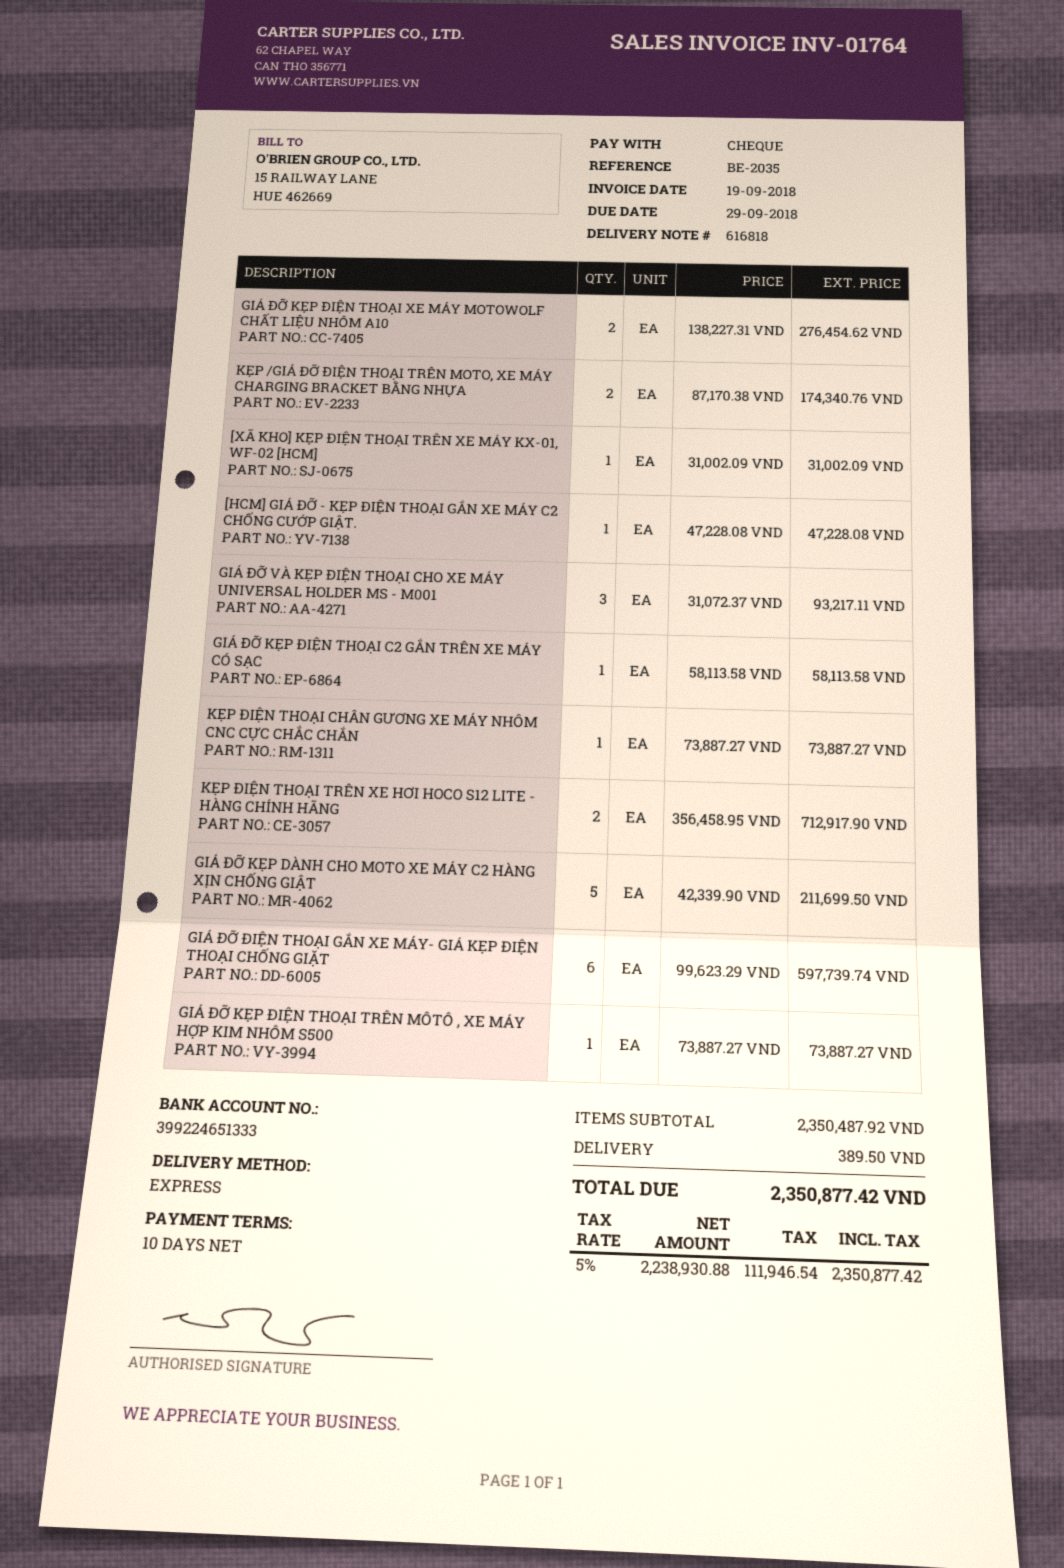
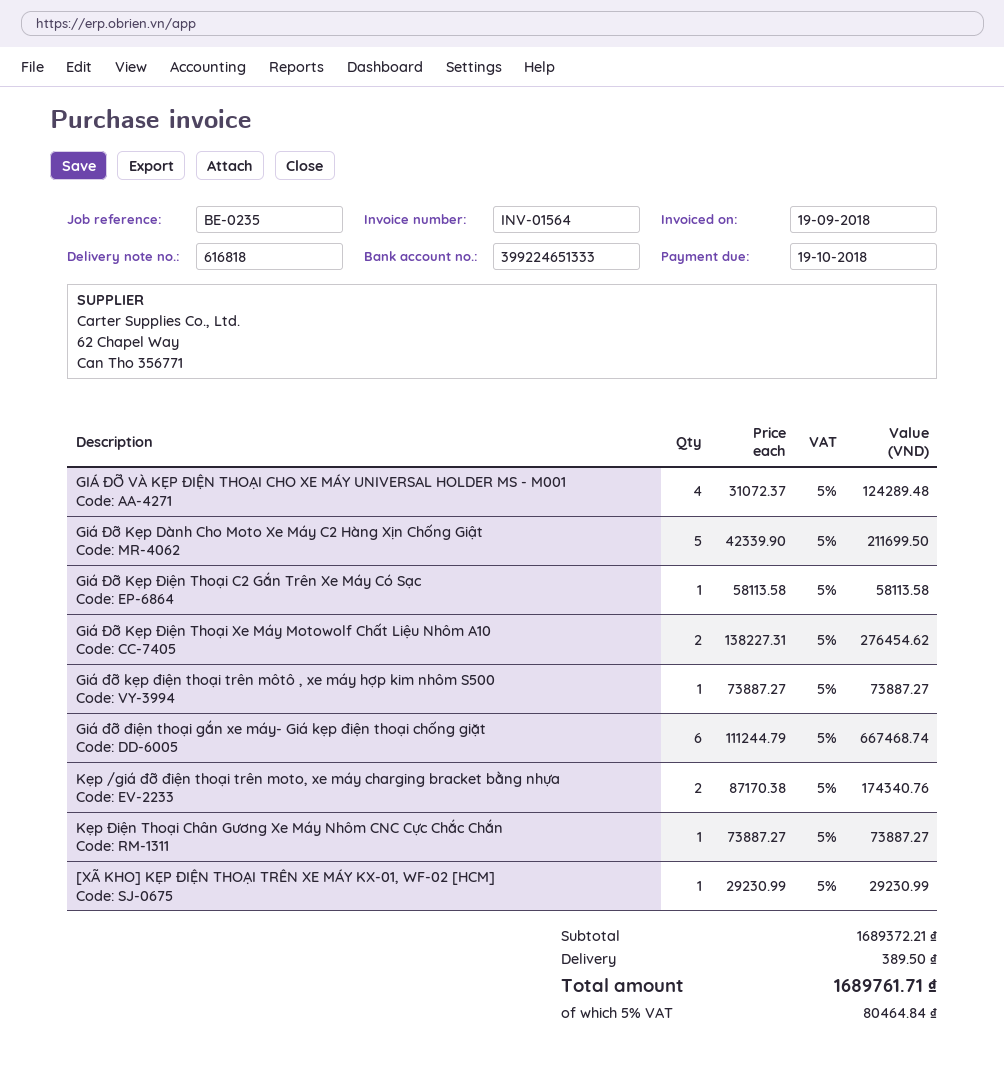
invoice number: INV-01764 -> INV-01564
due date: 2018-09-29 -> 2018-10-19
reference: BE-2035 -> BE-0235
[XÃ KHO] KẸP ĐIỆN THOẠI TRÊN XE MÁY KX-01, WF-02 [HCM]: 1 x 31002.09 = 31002.09 -> 1 x 29230.99 = 29230.99
[HCM] GIÁ ĐỠ - KẸP ĐIỆN THOẠI GẮN XE MÁY C2 CHỐNG CƯỚP GIẬT.: 1 x 47228.08 = 47228.08 -> none
GIÁ ĐỠ VÀ KẸP ĐIỆN THOẠI CHO XE MÁY UNIVERSAL HOLDER MS - M001: 3 x 31072.37 = 93217.11 -> 4 x 31072.37 = 124289.48
KẸP ĐIỆN THOẠI TRÊN XE HƠI HOCO S12 LITE - HÀNG CHÍNH HÃNG: 2 x 356458.95 = 712917.90 -> none
GIÁ ĐỠ ĐIỆN THOẠI GẮN XE MÁY- GIÁ KẸP ĐIỆN THOẠI CHỐNG GIẶT: 6 x 99623.29 = 597739.74 -> 6 x 111244.79 = 667468.74
subtotal: 2350487.92 -> 1689372.21
tax: 5% = 111946.54 -> 5% = 80464.84
total: 2350877.42 -> 1689761.71

